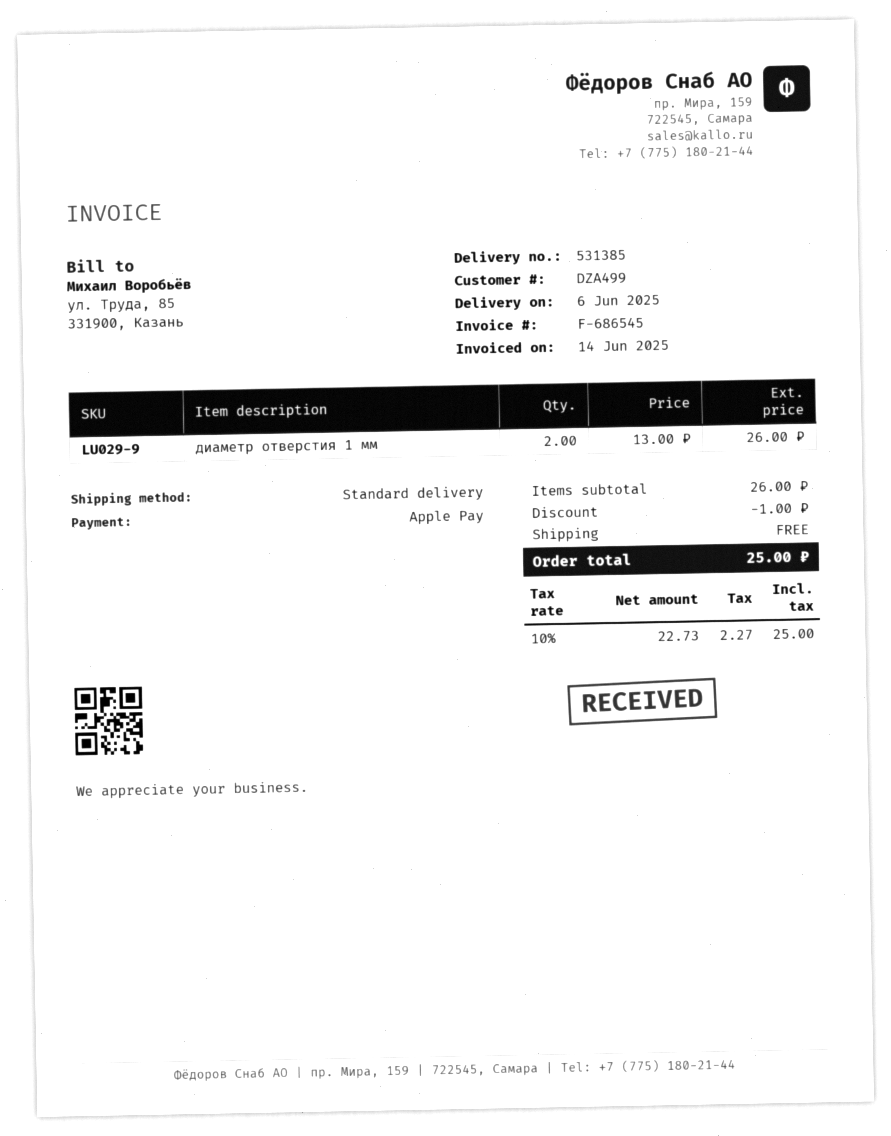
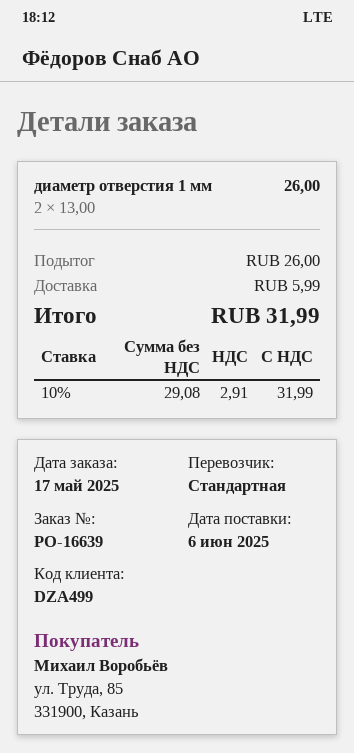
discount: 1.00 -> none
shipping: 0.00 -> 5.99
net: 22.73 -> 29.08
tax: 10% = 2.27 -> 10% = 2.91
total: 25.00 -> 31.99

